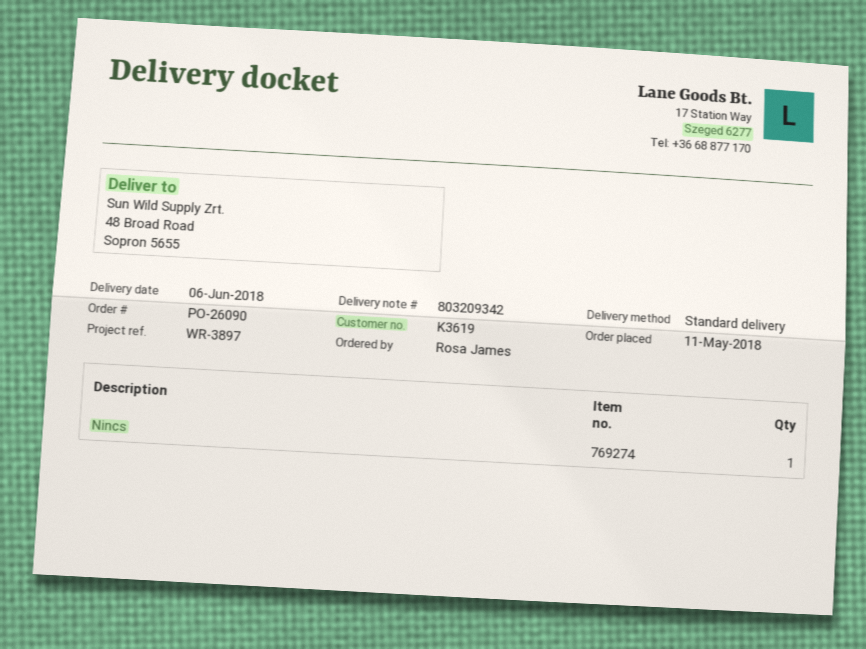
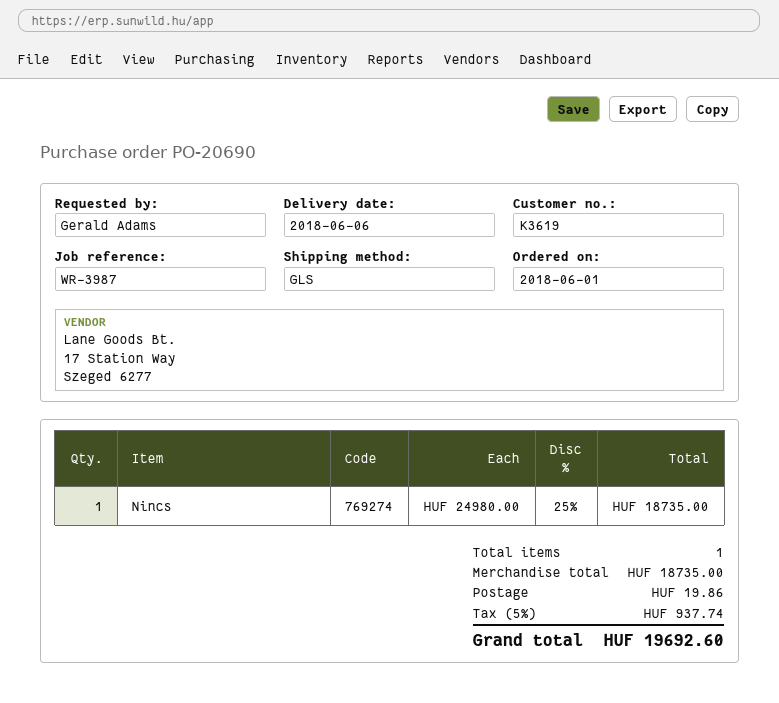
order number: PO-26090 -> PO-20690
order date: 2018-05-11 -> 2018-06-01
reference: WR-3897 -> WR-3987
ordered by: Rosa James -> Gerald Adams
shipping method: standard -> GLS

